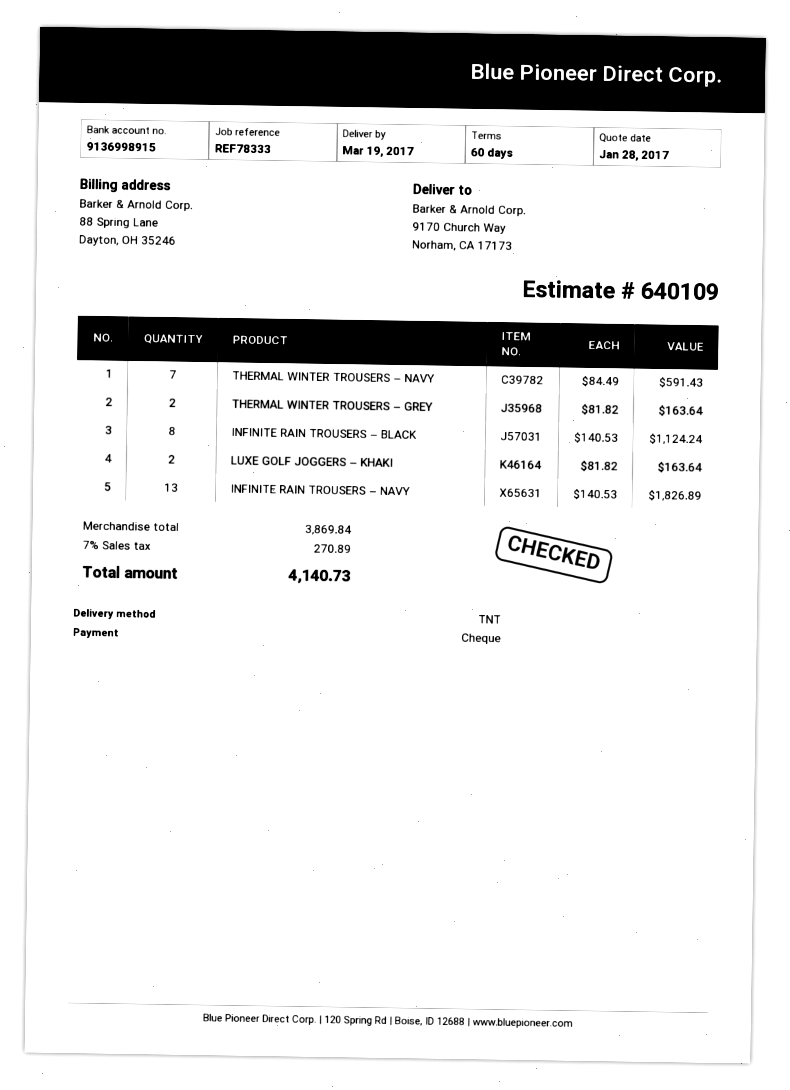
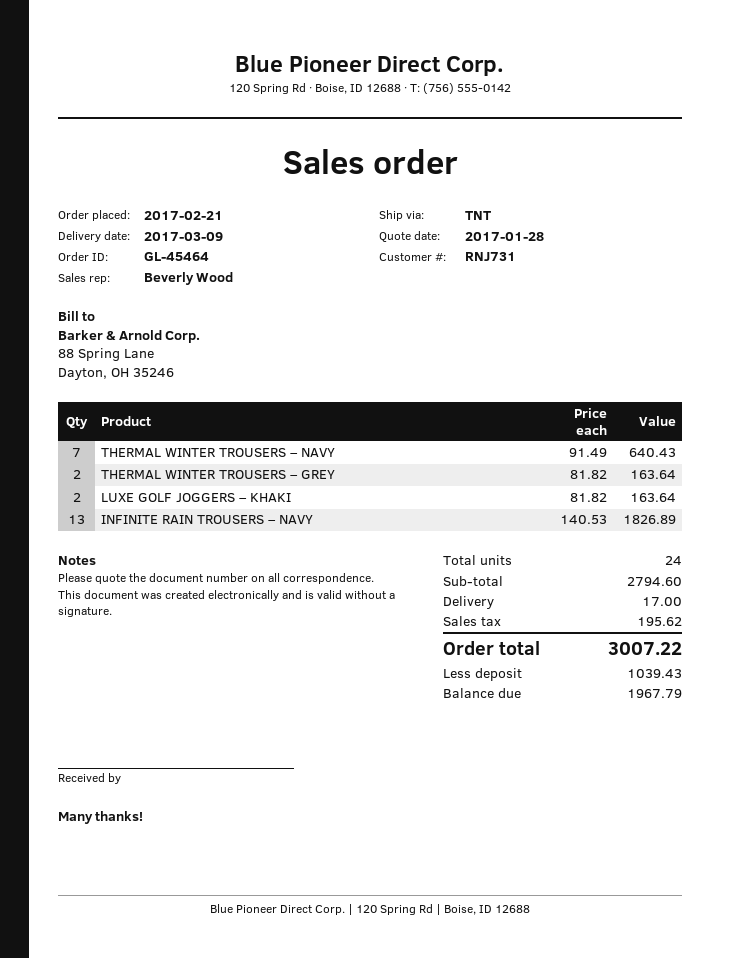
delivery date: 2017-03-19 -> 2017-03-09
THERMAL WINTER TROUSERS – NAVY: 7 x 84.49 = 591.43 -> 7 x 91.49 = 640.43
INFINITE RAIN TROUSERS – BLACK: 8 x 140.53 = 1124.24 -> none
subtotal: 3869.84 -> 2794.60
shipping: none -> 17.00
tax: 270.89 -> 195.62
total: 4140.73 -> 3007.22

